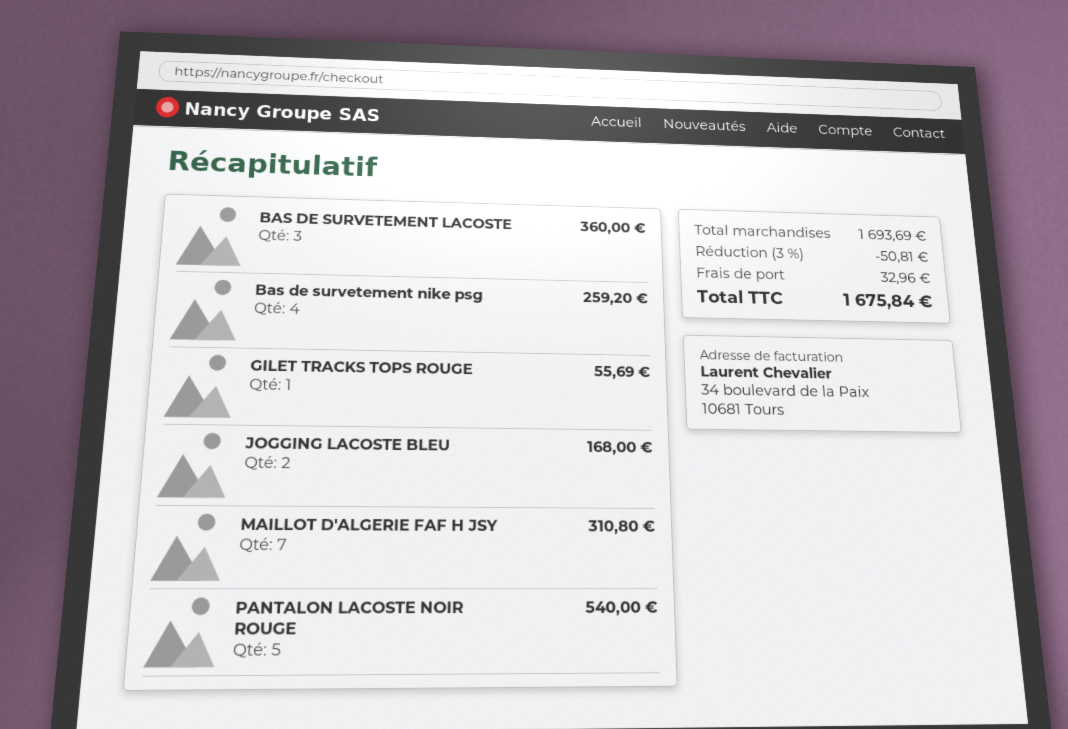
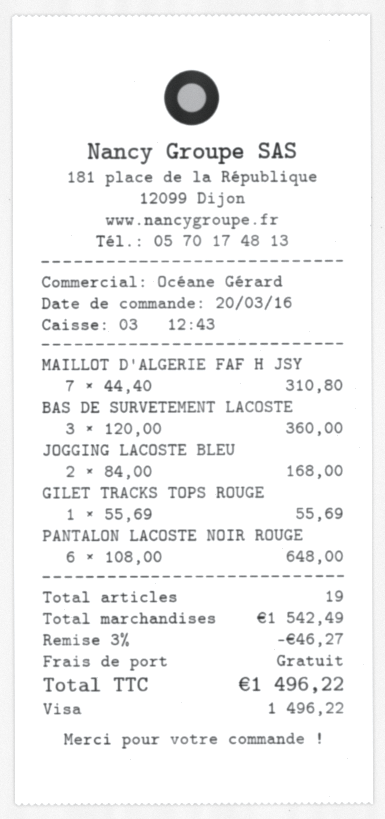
Bas de survetement nike psg: 4 for 259.20 -> none
PANTALON LACOSTE NOIR ROUGE: 5 for 540.00 -> 6 for 648.00
subtotal: 1693.69 -> 1542.49
discount: 3% = 50.81 -> 3% = 46.27
shipping: 32.96 -> 0.00
total: 1675.84 -> 1496.22

